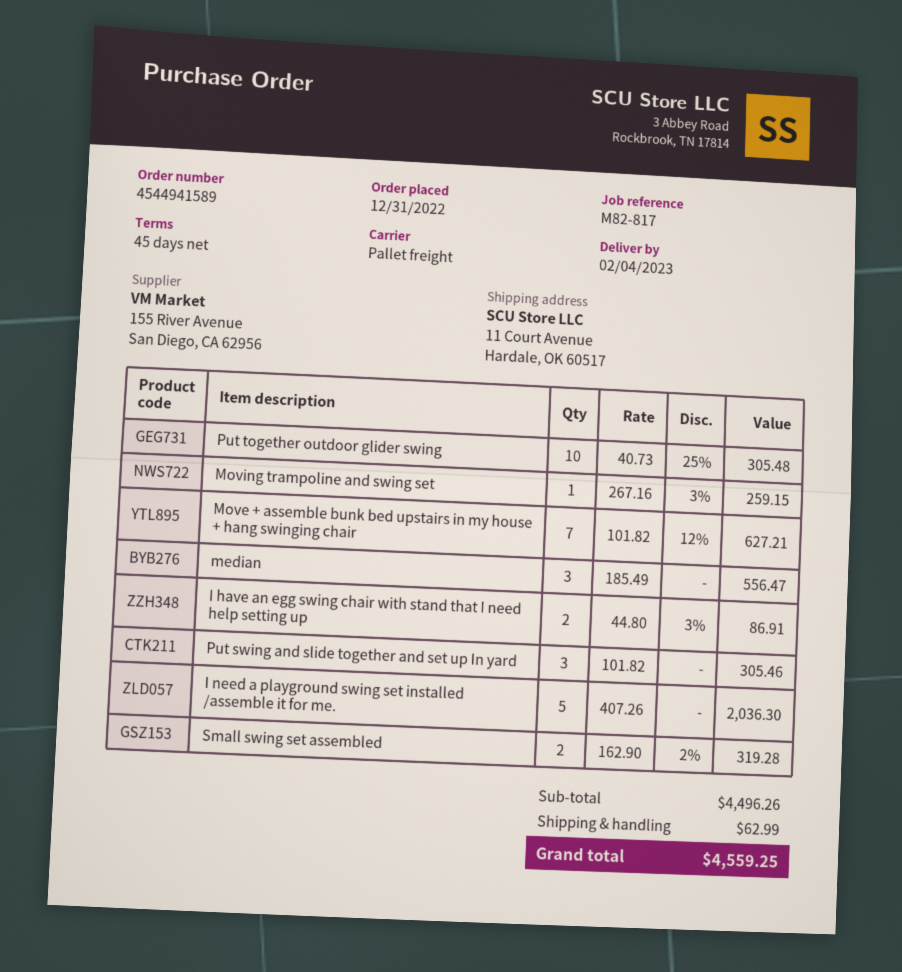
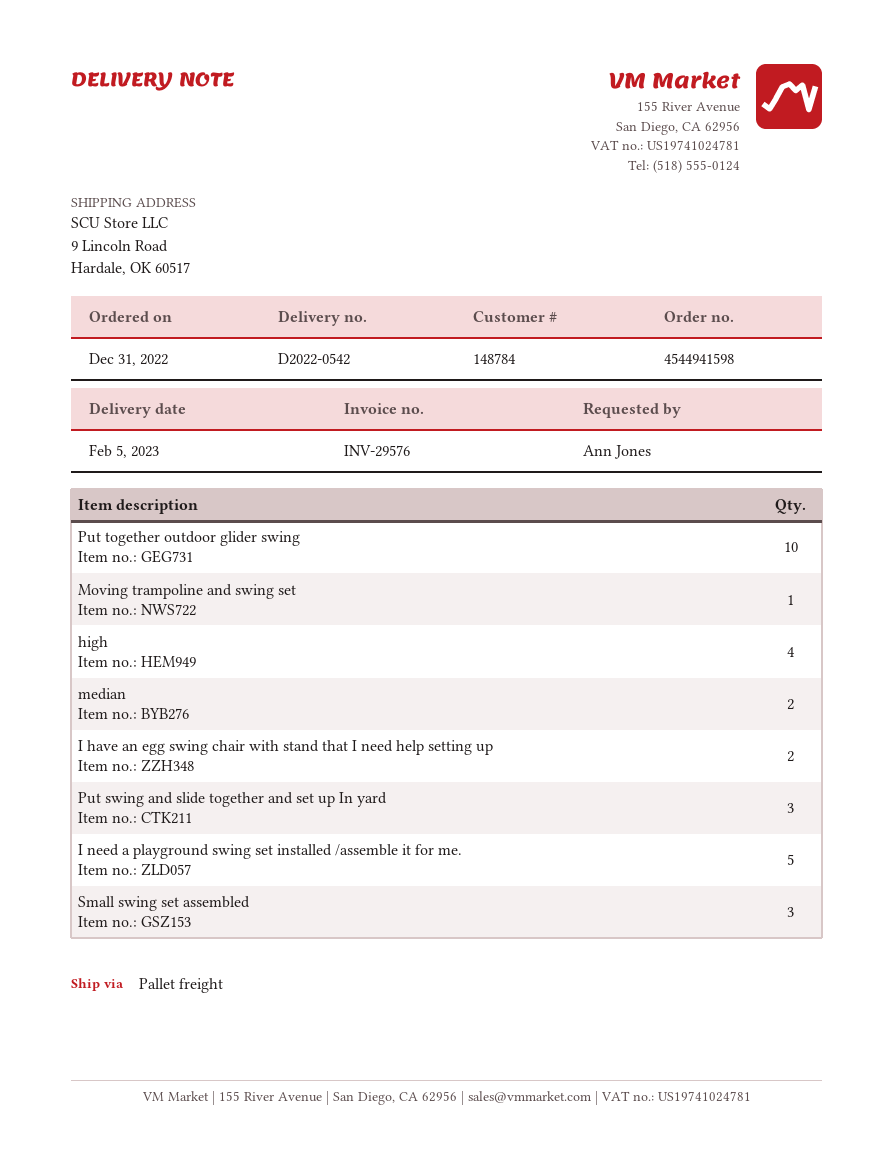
order number: 4544941589 -> 4544941598
delivery date: 2023-02-04 -> 2023-02-05
ship to: 11 Court Avenue, Hardale, OK 60517 -> 9 Lincoln Road, Hardale, OK 60517
Move + assemble bunk bed upstairs in my house + hang swinging chair: 7 -> none
median: 3 -> 2
Small swing set assembled: 2 -> 3
high: none -> 4

